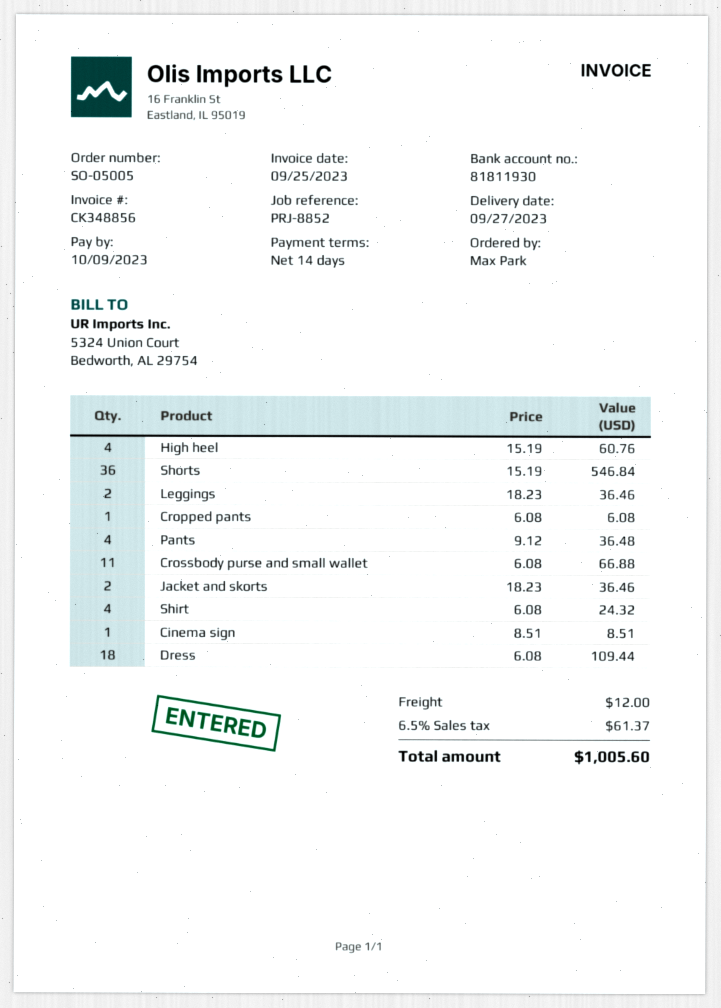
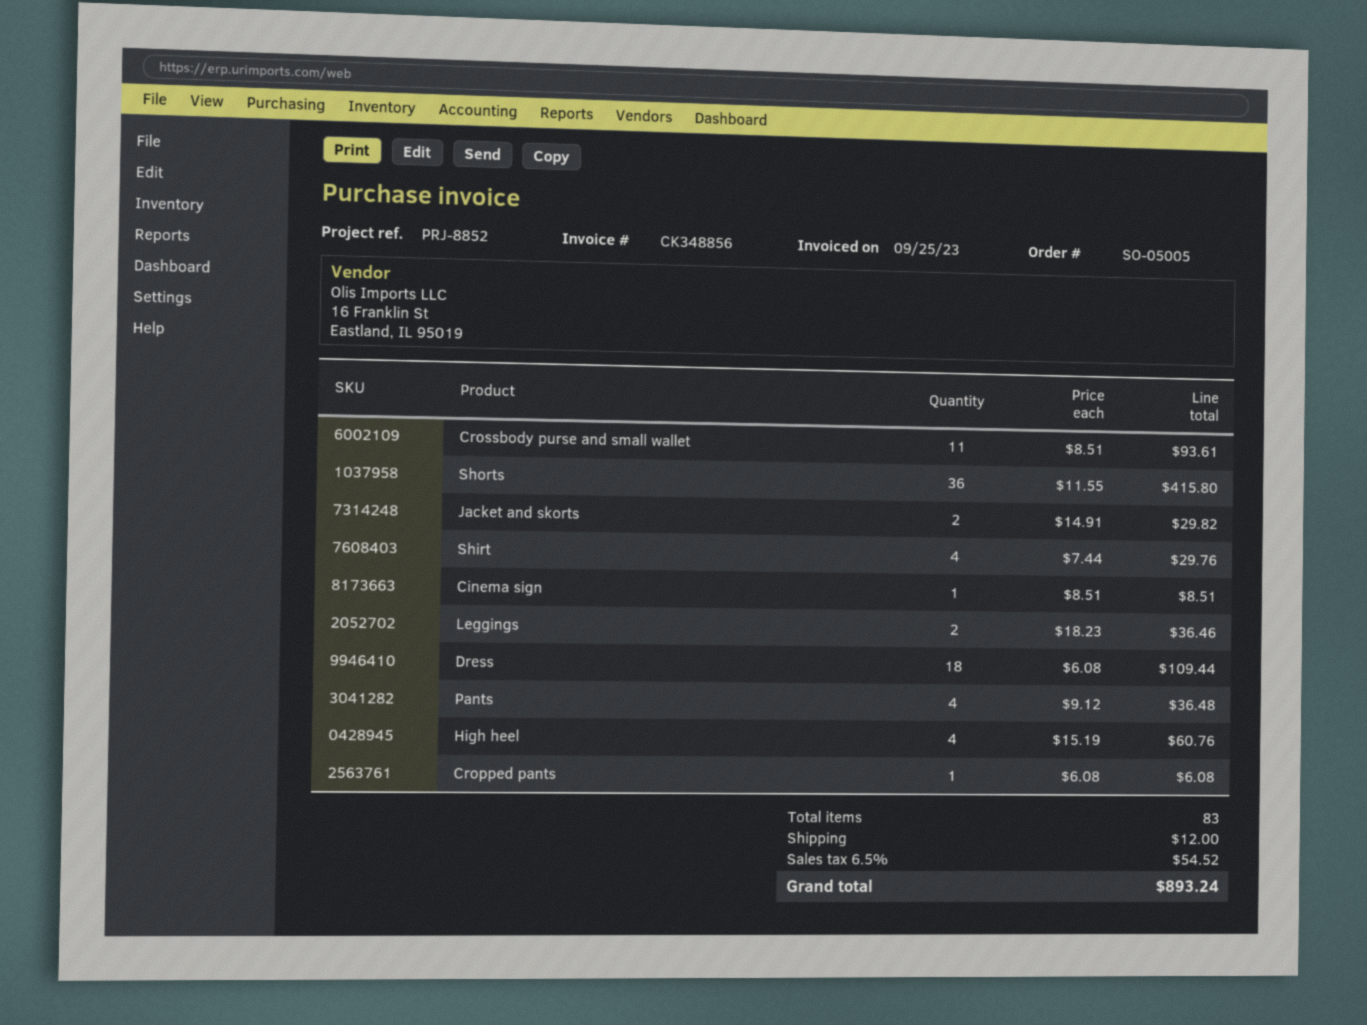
Shorts: 36 x 15.19 = 546.84 -> 36 x 11.55 = 415.80
Crossbody purse and small wallet: 11 x 6.08 = 66.88 -> 11 x 8.51 = 93.61
Jacket and skorts: 2 x 18.23 = 36.46 -> 2 x 14.91 = 29.82
Shirt: 4 x 6.08 = 24.32 -> 4 x 7.44 = 29.76
tax: 6.5% = 61.37 -> 6.5% = 54.52
total: 1005.60 -> 893.24

